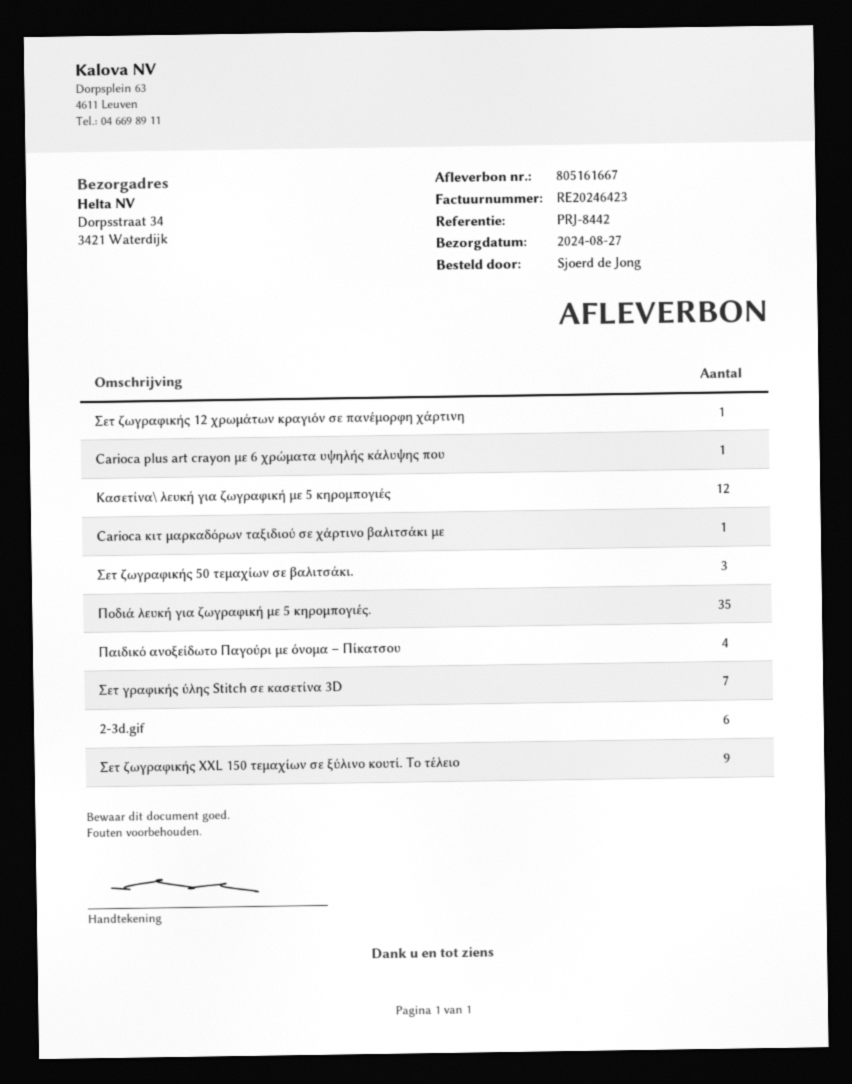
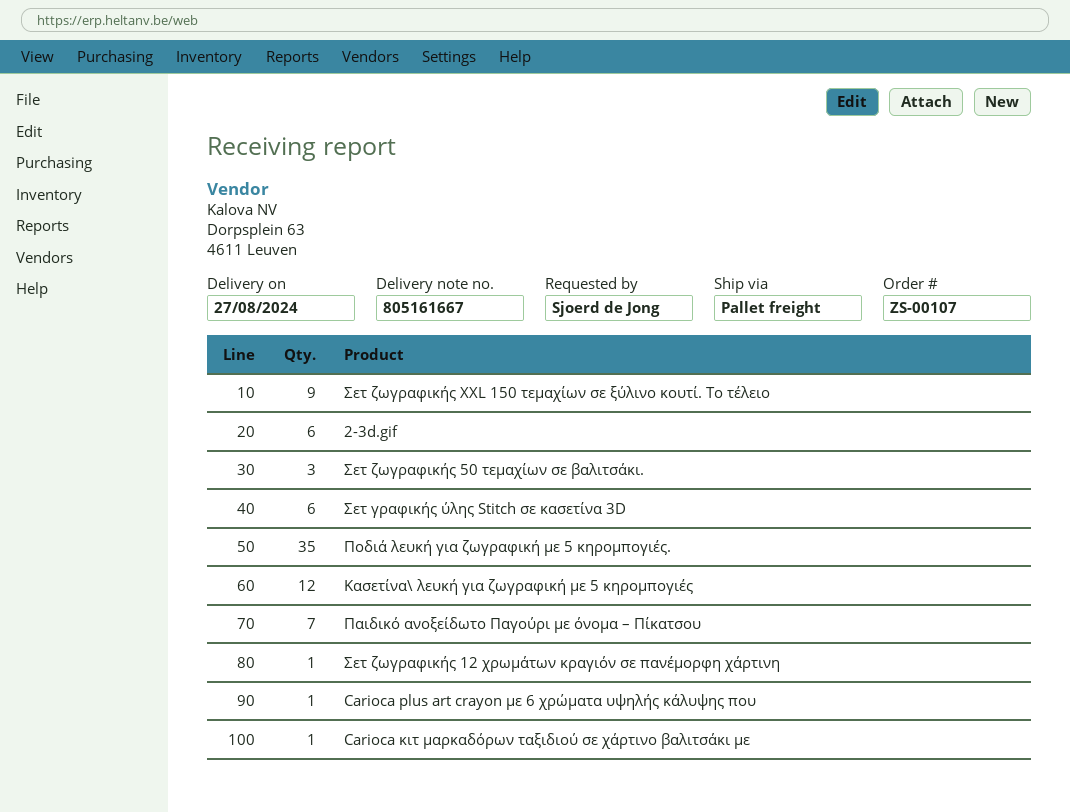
Παιδικό ανοξείδωτο Παγούρι με όνομα – Πίκατσου: 4 -> 7
Σετ γραφικής ύλης Stitch σε κασετίνα 3D: 7 -> 6

